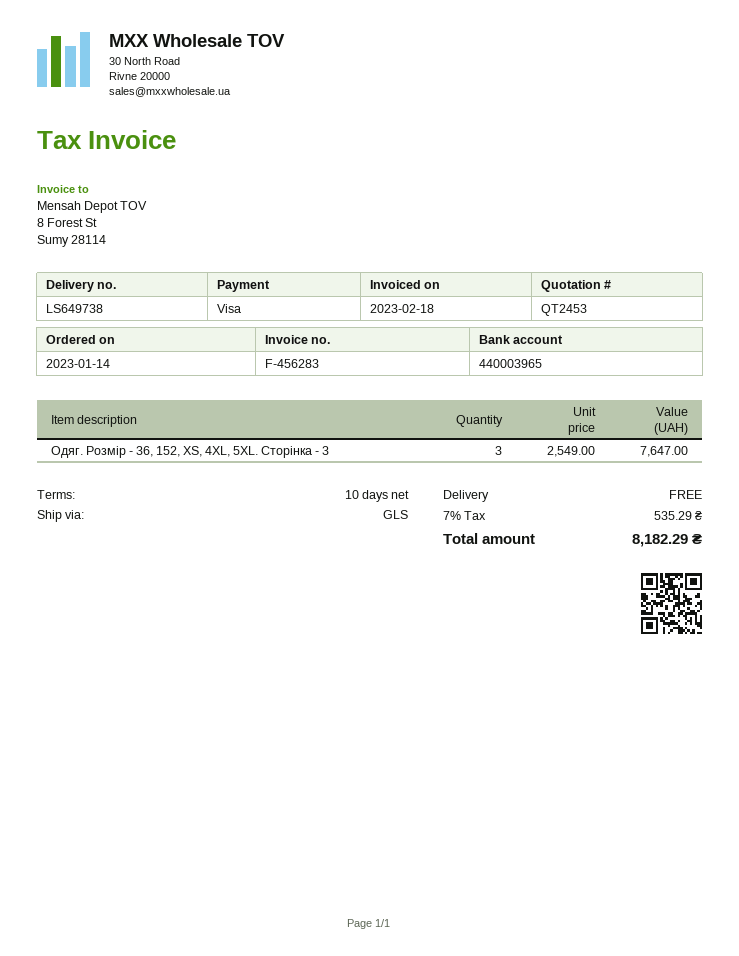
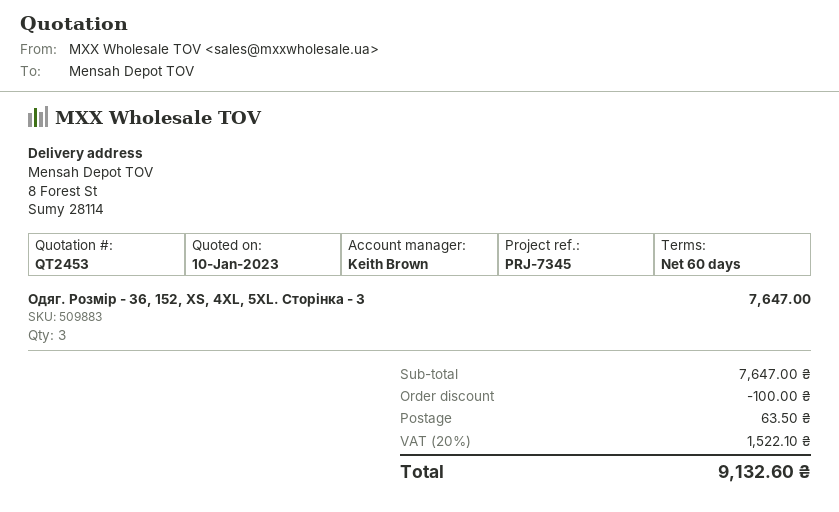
payment terms: 10 days -> 60 days
discount: none -> 100.00
shipping: 0.00 -> 63.50
tax: 7% = 535.29 -> 20% = 1522.10
total: 8182.29 -> 9132.60

